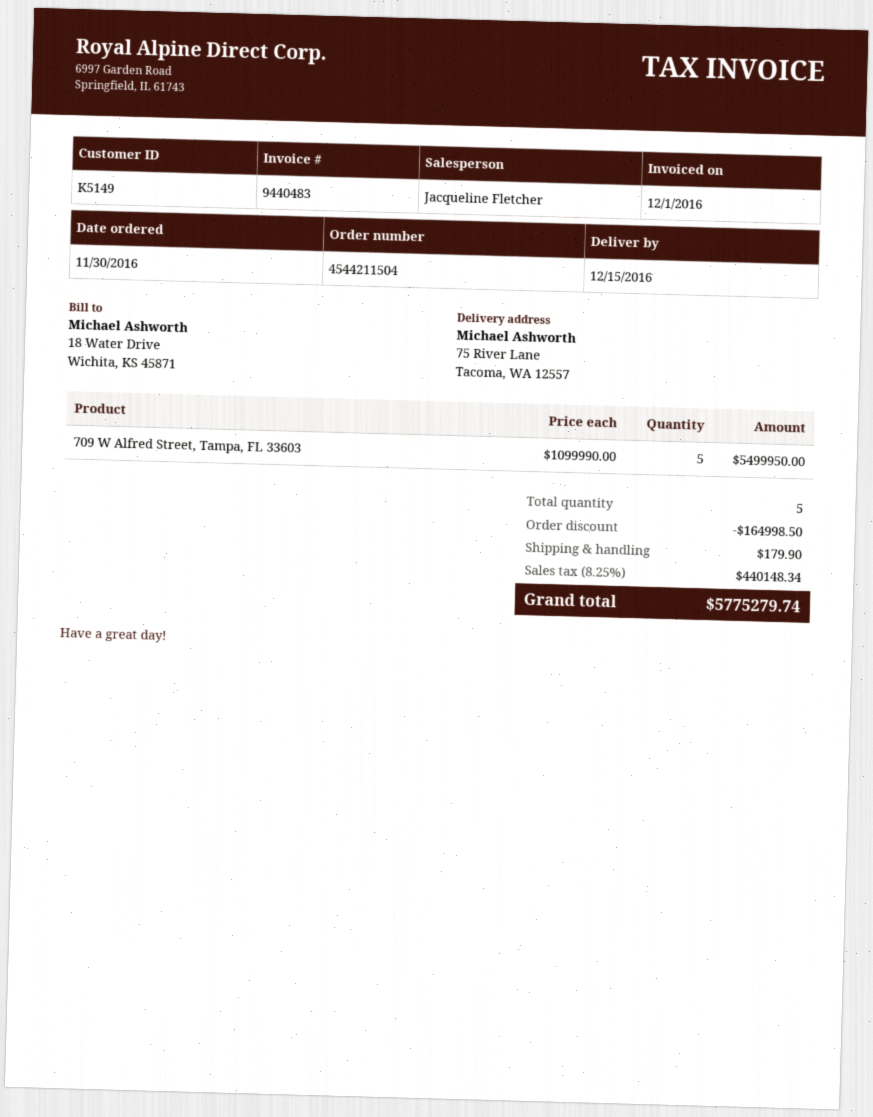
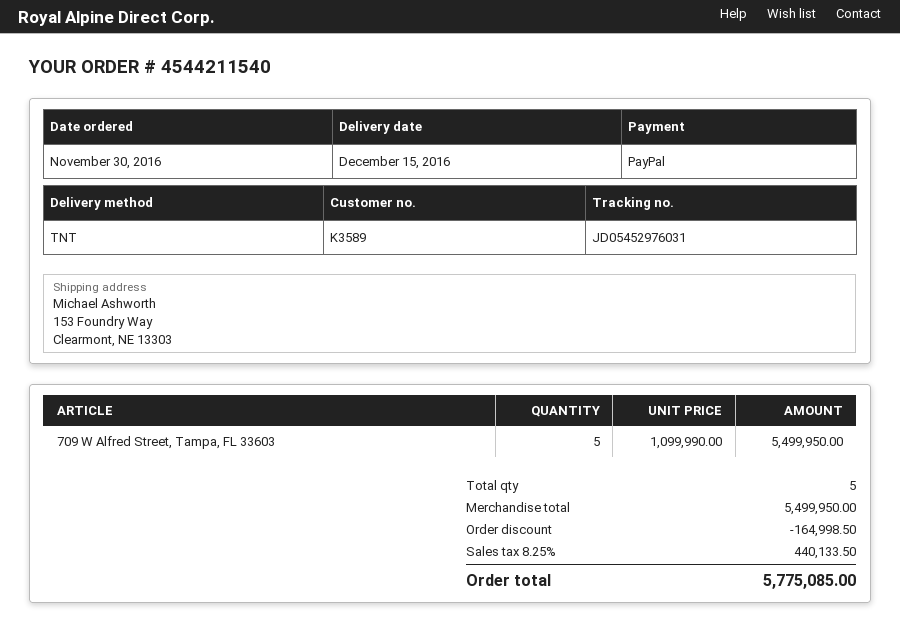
order number: 4544211504 -> 4544211540
customer number: K5149 -> K3589
ship to: 75 River Lane, Tacoma, WA 12557 -> 153 Foundry Way, Clearmont, NE 13303
shipping: 179.90 -> none
tax: 8.25% = 440148.34 -> 8.25% = 440133.50
total: 5775279.74 -> 5775085.00

